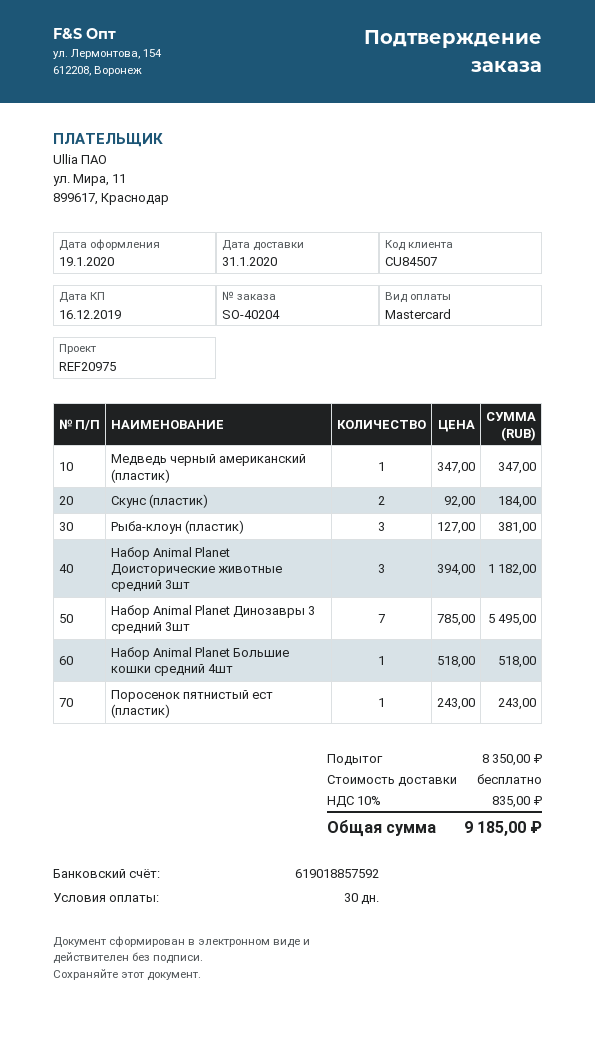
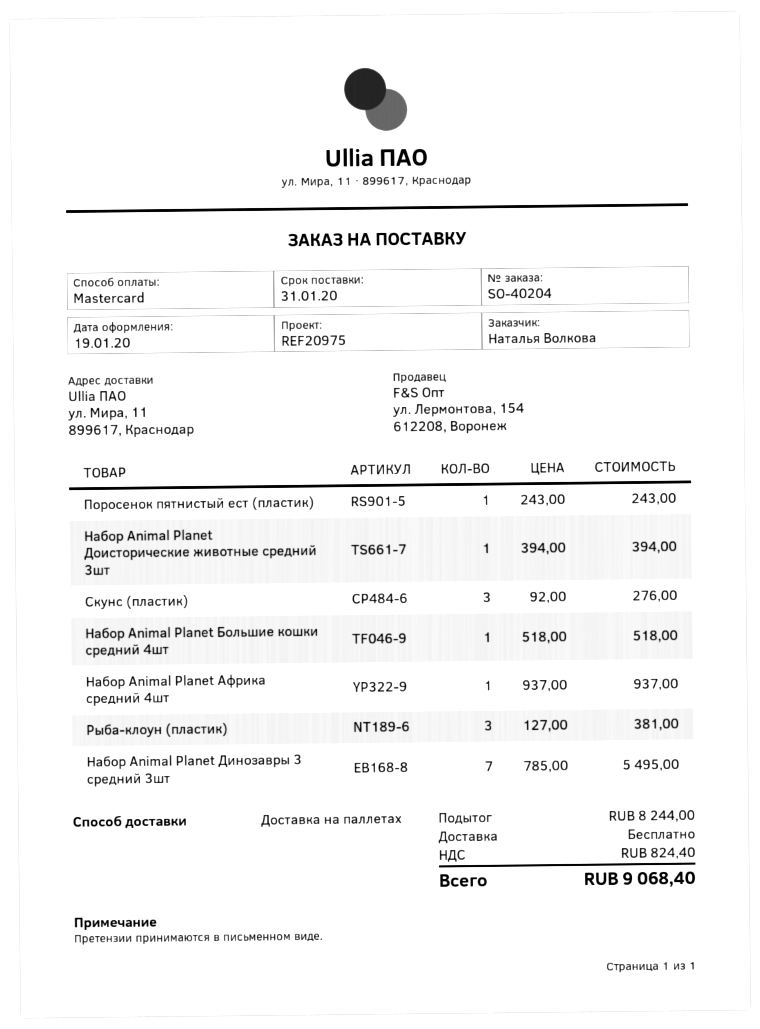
Медведь черный американский (пластик): 1 x 347.00 = 347.00 -> none
Скунс (пластик): 2 x 92.00 = 184.00 -> 3 x 92.00 = 276.00
Набор Animal Planet Доисторические животные средний 3шт: 3 x 394.00 = 1182.00 -> 1 x 394.00 = 394.00
Набор Animal Planet Африка средний 4шт: none -> 1 x 937.00 = 937.00
subtotal: 8350.00 -> 8244.00
tax: 835.00 -> 824.40
total: 9185.00 -> 9068.40

